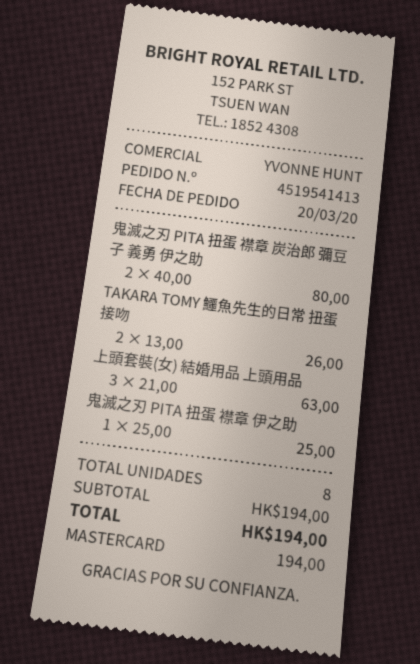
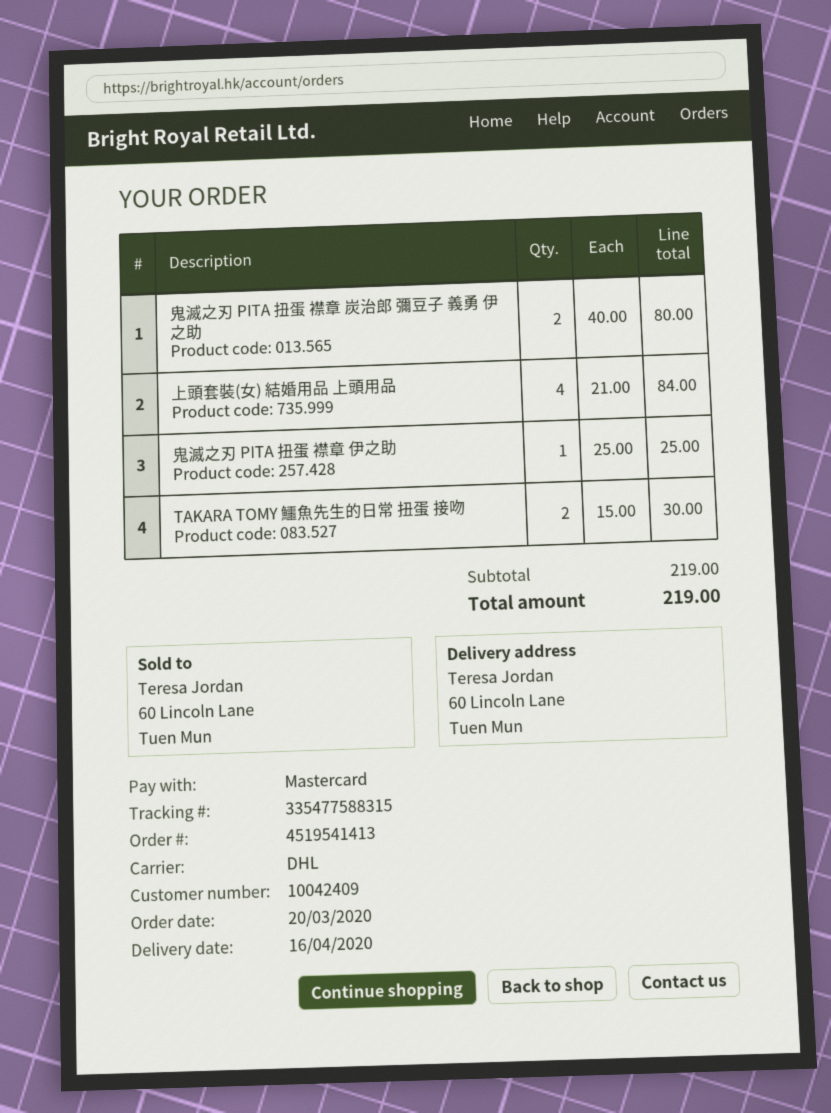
TAKARA TOMY 鱷魚先生的日常 扭蛋 接吻: 2 x 13.00 = 26.00 -> 2 x 15.00 = 30.00
上頭套裝(女) 結婚用品 上頭用品: 3 x 21.00 = 63.00 -> 4 x 21.00 = 84.00
subtotal: 194.00 -> 219.00
total: 194.00 -> 219.00

